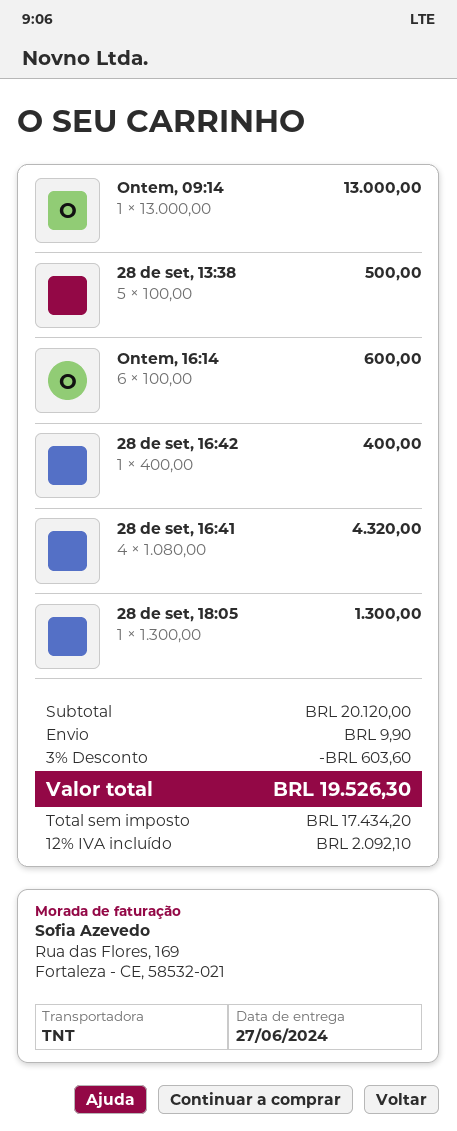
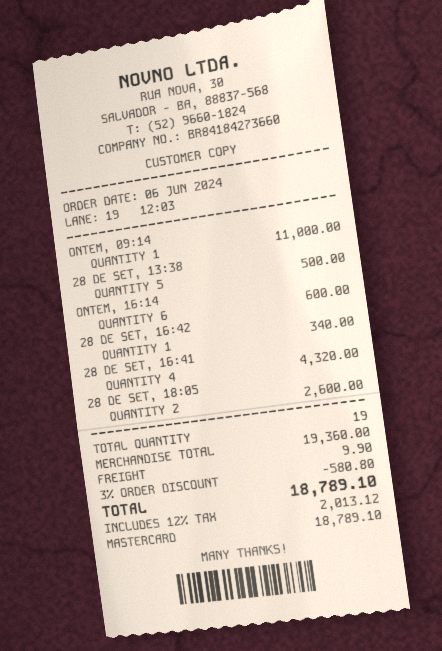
Ontem, 09:14: 1 for 13000.00 -> 1 for 11000.00
28 de set, 16:42: 1 for 400.00 -> 1 for 340.00
28 de set, 18:05: 1 for 1300.00 -> 2 for 2600.00
subtotal: 20120.00 -> 19360.00
discount: 3% = 603.60 -> 3% = 580.80
tax: 12% = 2092.10 -> 12% = 2013.12
total: 19526.30 -> 18789.10

